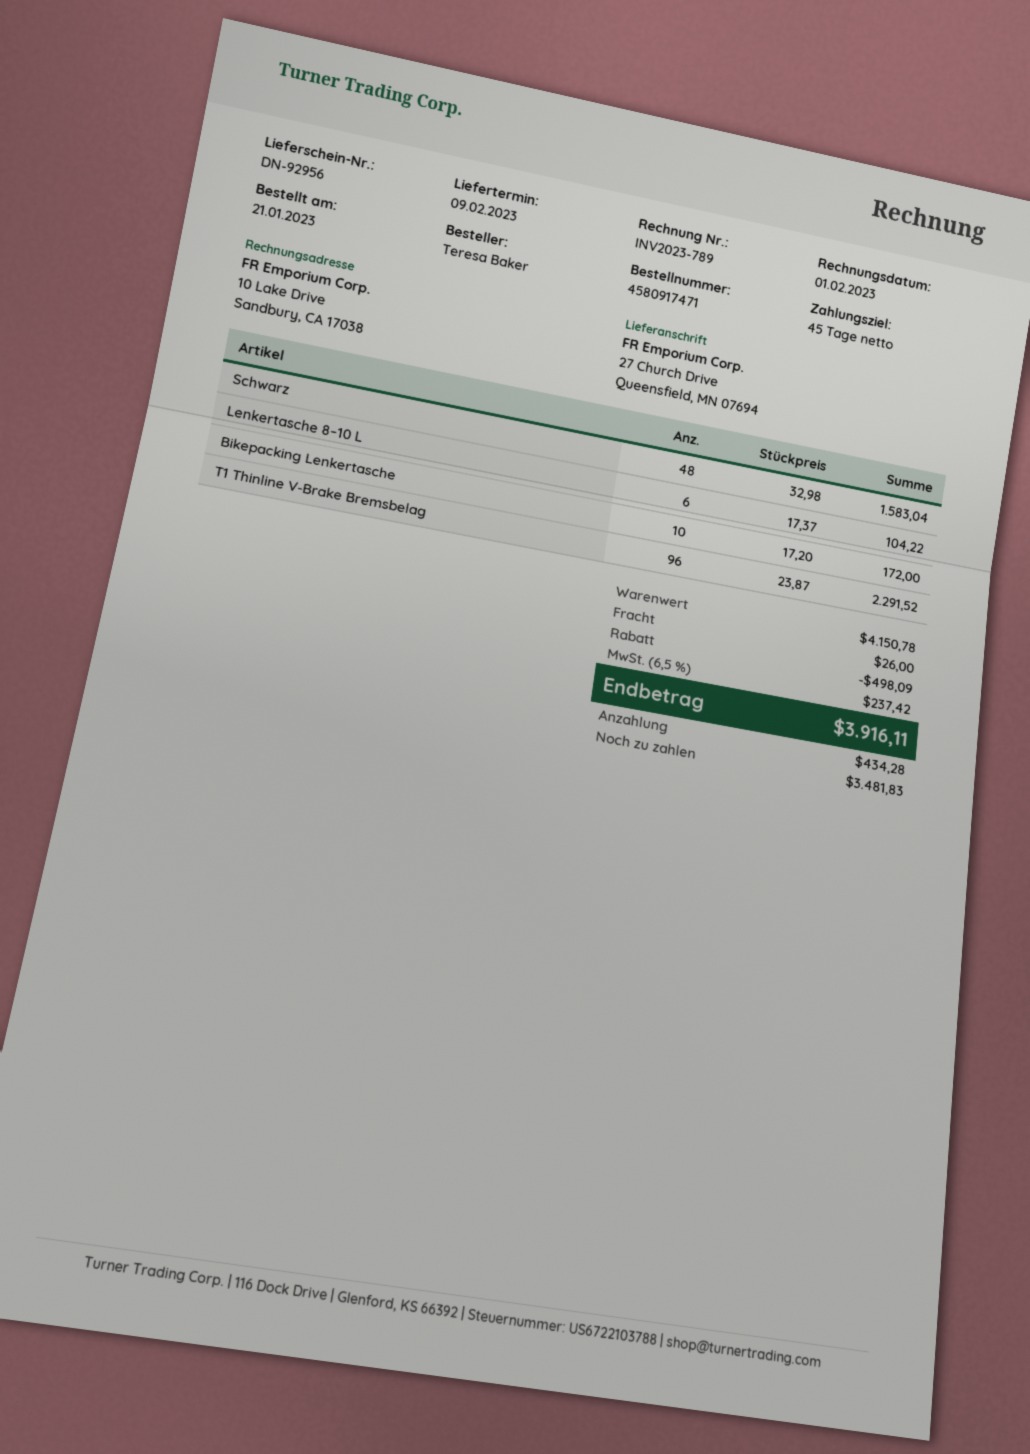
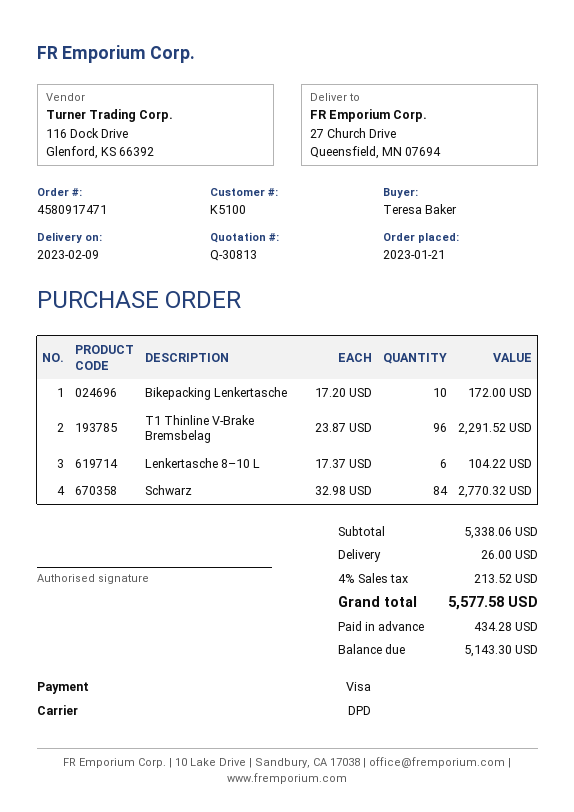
Schwarz: 48 x 32.98 = 1583.04 -> 84 x 32.98 = 2770.32
subtotal: 4150.78 -> 5338.06
discount: 498.09 -> none
tax: 6.5% = 237.42 -> 4% = 213.52
total: 3916.11 -> 5577.58
balance: 3481.83 -> 5143.30

